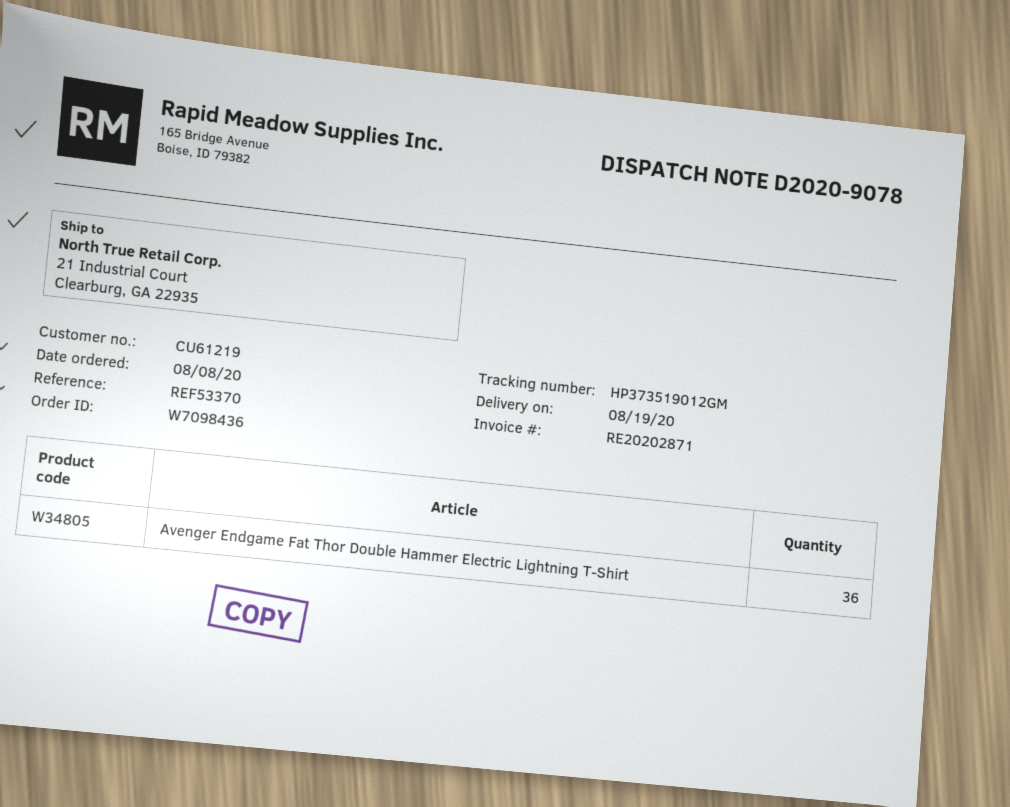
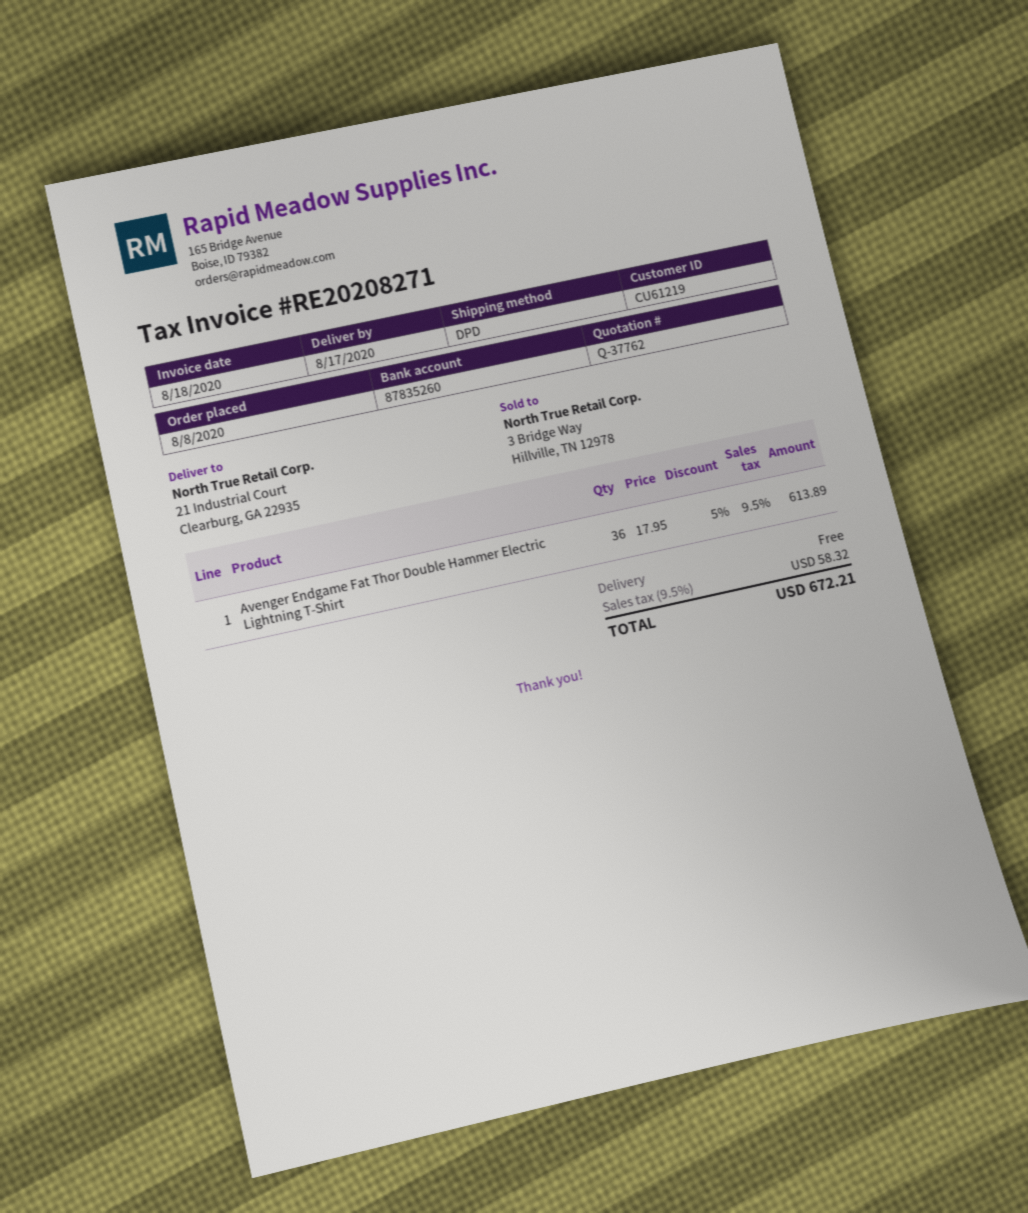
delivery date: 2020-08-19 -> 2020-08-17
invoice number: RE20202871 -> RE20208271

